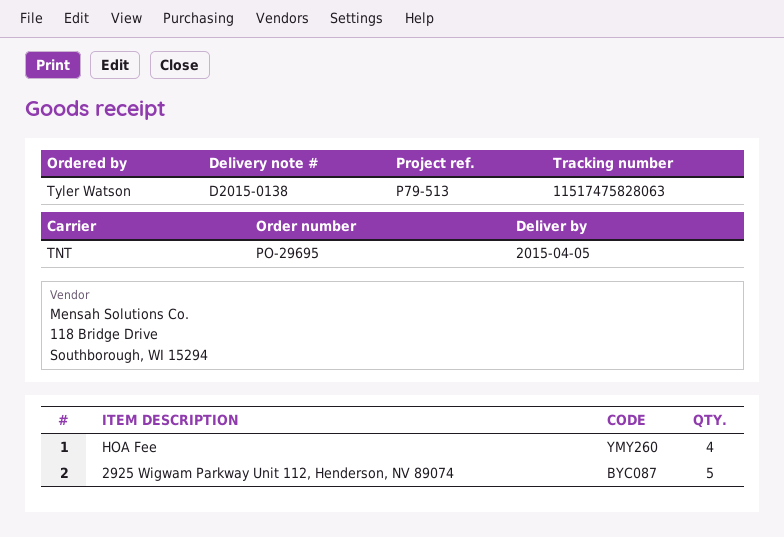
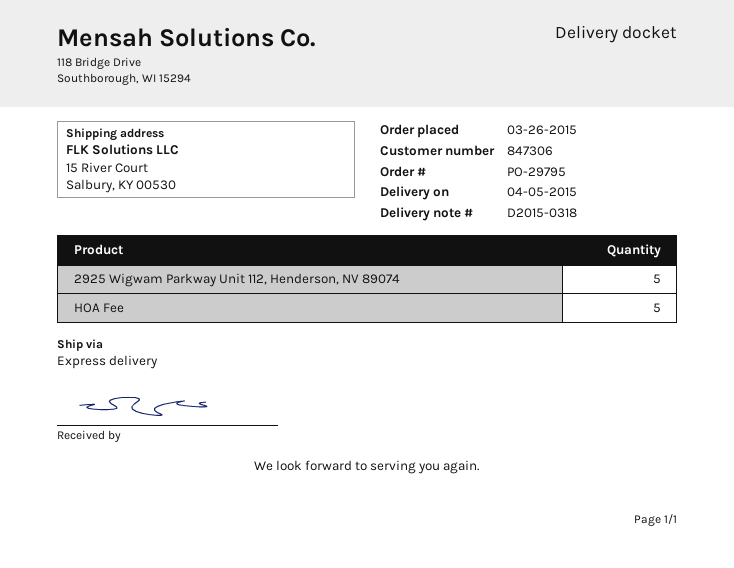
order number: PO-29695 -> PO-29795
delivery note number: D2015-0138 -> D2015-0318
shipping method: TNT -> express
HOA Fee: 4 -> 5

